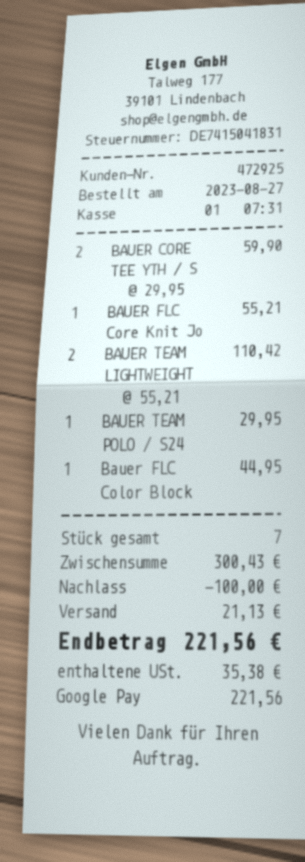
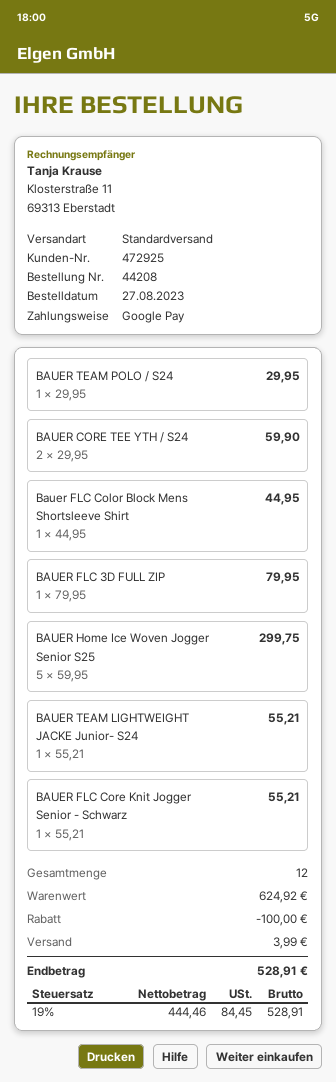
BAUER TEAM LIGHTWEIGHT: 2 x 55.21 = 110.42 -> 1 x 55.21 = 55.21
BAUER FLC 3D FULL ZIP: none -> 1 x 79.95 = 79.95
BAUER Home Ice Woven Jogger Senior S25: none -> 5 x 59.95 = 299.75
total quantity: 7 -> 12
subtotal: 300.43 -> 624.92
shipping: 21.13 -> 3.99
tax: 35.38 -> 84.45
total: 221.56 -> 528.91

